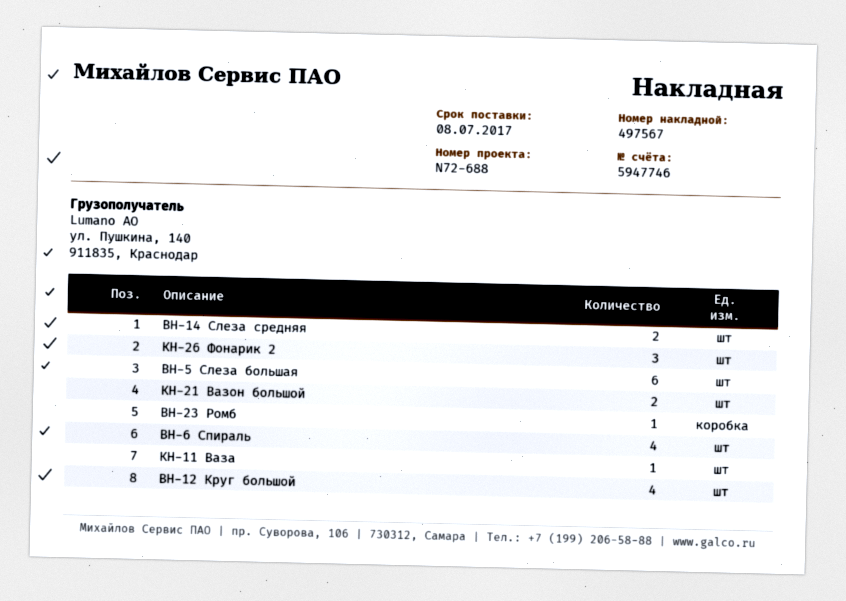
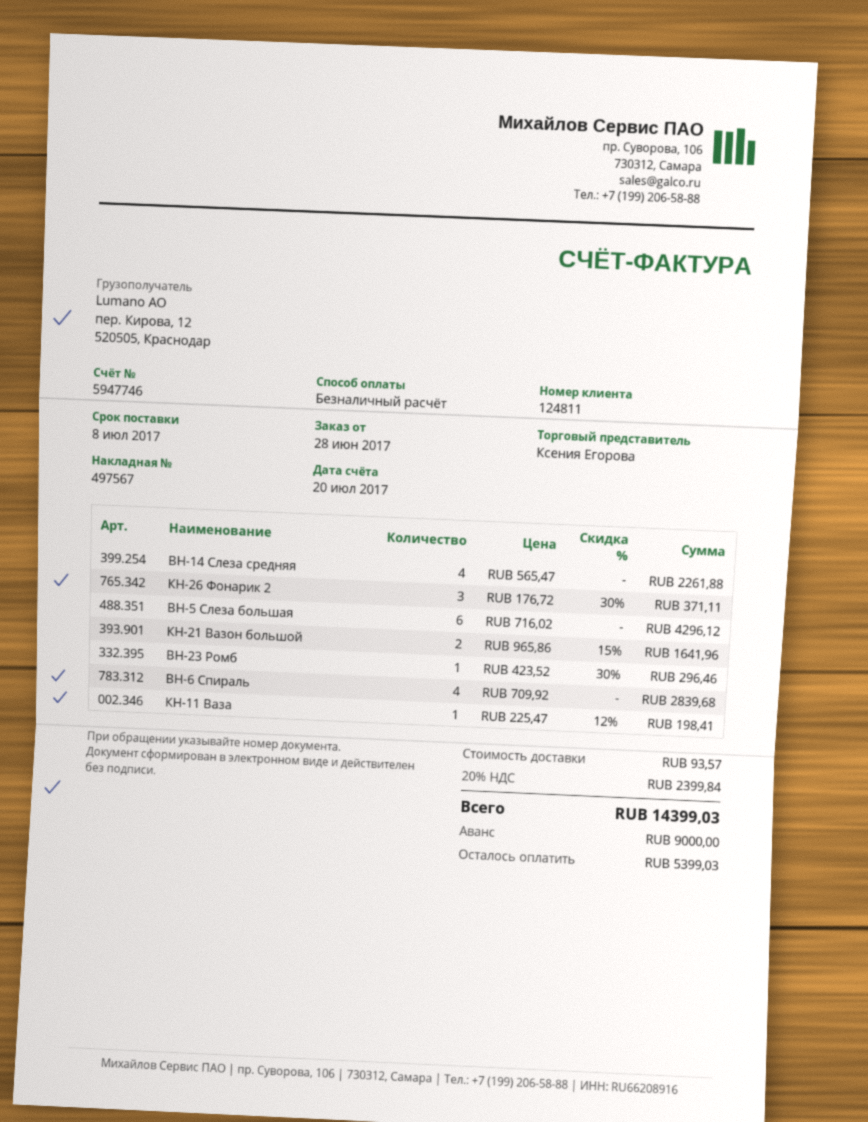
ship to: ул. Пушкина, 140, 911835, Краснодар -> пер. Кирова, 12, 520505, Краснодар
ВН-14 Слеза средняя: 2 -> 4
ВН-12 Круг большой: 4 -> none

